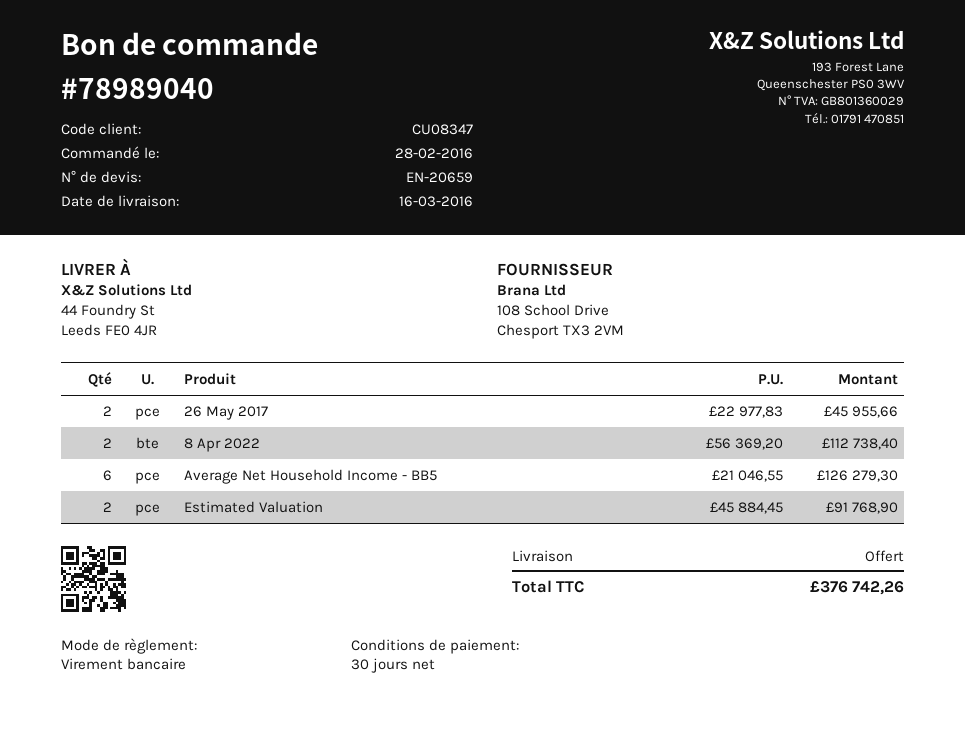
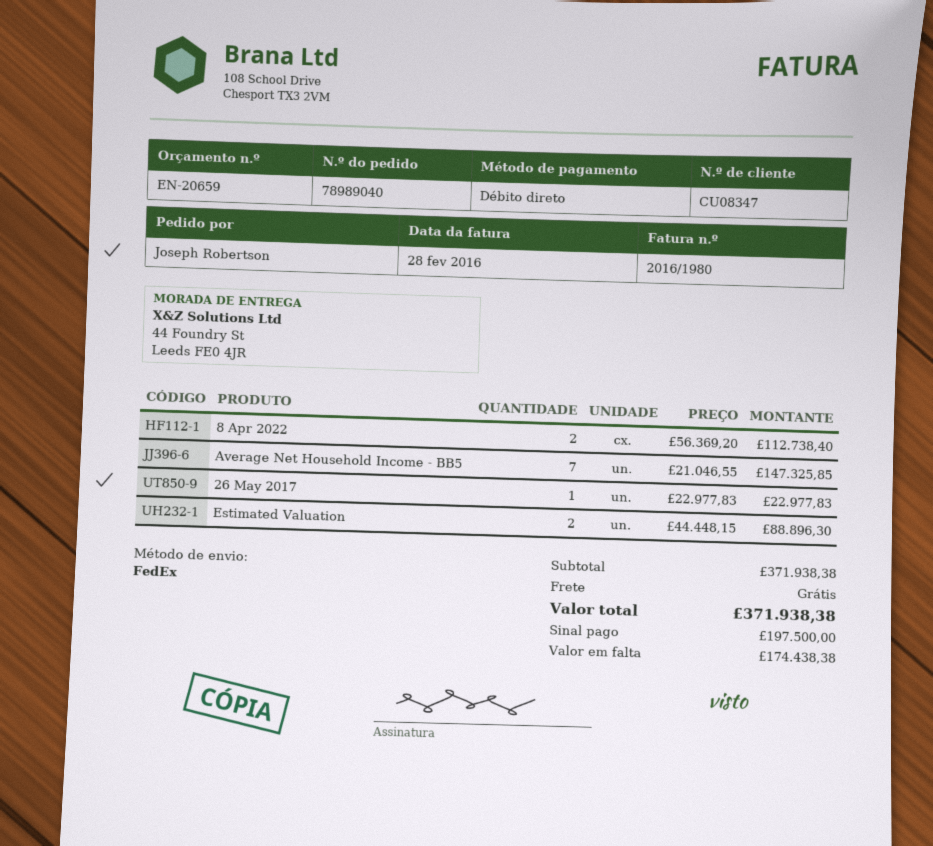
payment method: bank transfer -> direct debit
26 May 2017: 2 x 22977.83 = 45955.66 -> 1 x 22977.83 = 22977.83
Average Net Household Income - BB5: 6 x 21046.55 = 126279.30 -> 7 x 21046.55 = 147325.85
Estimated Valuation: 2 x 45884.45 = 91768.90 -> 2 x 44448.15 = 88896.30
total: 376742.26 -> 371938.38

